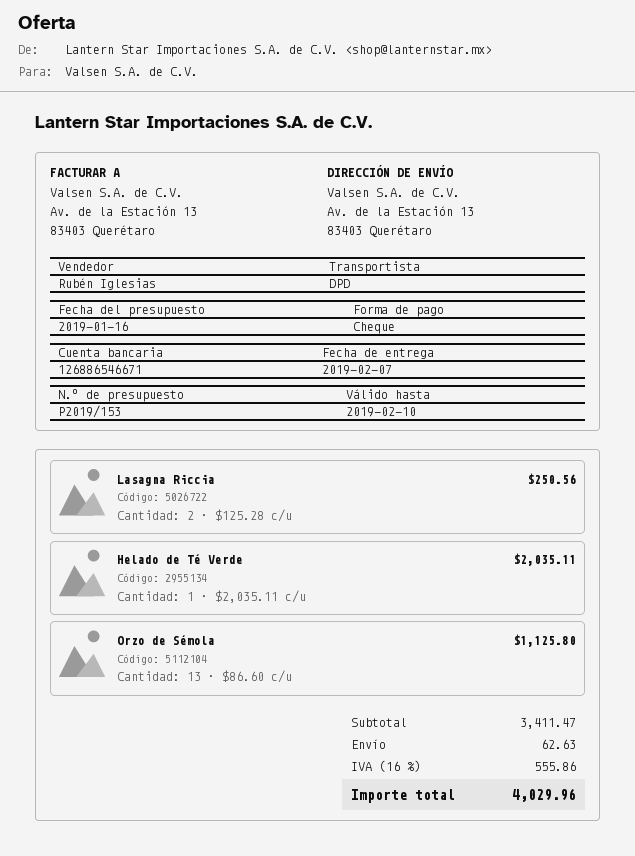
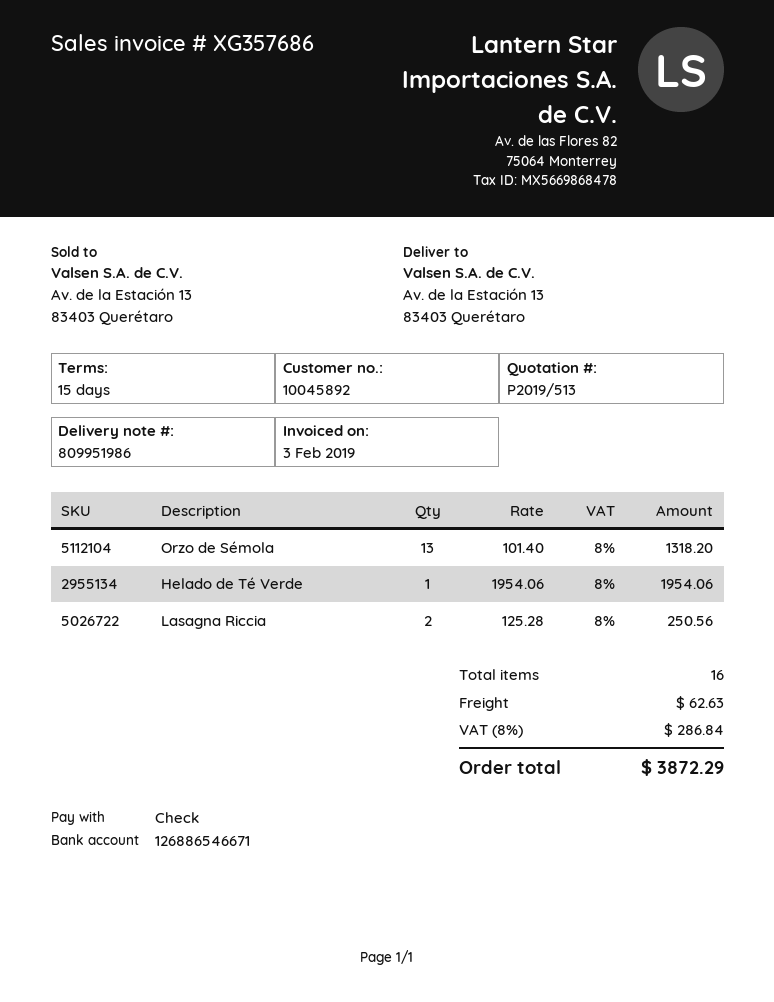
quote number: P2019/153 -> P2019/513
Helado de Té Verde: 1 x 2035.11 = 2035.11 -> 1 x 1954.06 = 1954.06
Orzo de Sémola: 13 x 86.60 = 1125.80 -> 13 x 101.40 = 1318.20
tax: 16% = 555.86 -> 8% = 286.84
total: 4029.96 -> 3872.29

